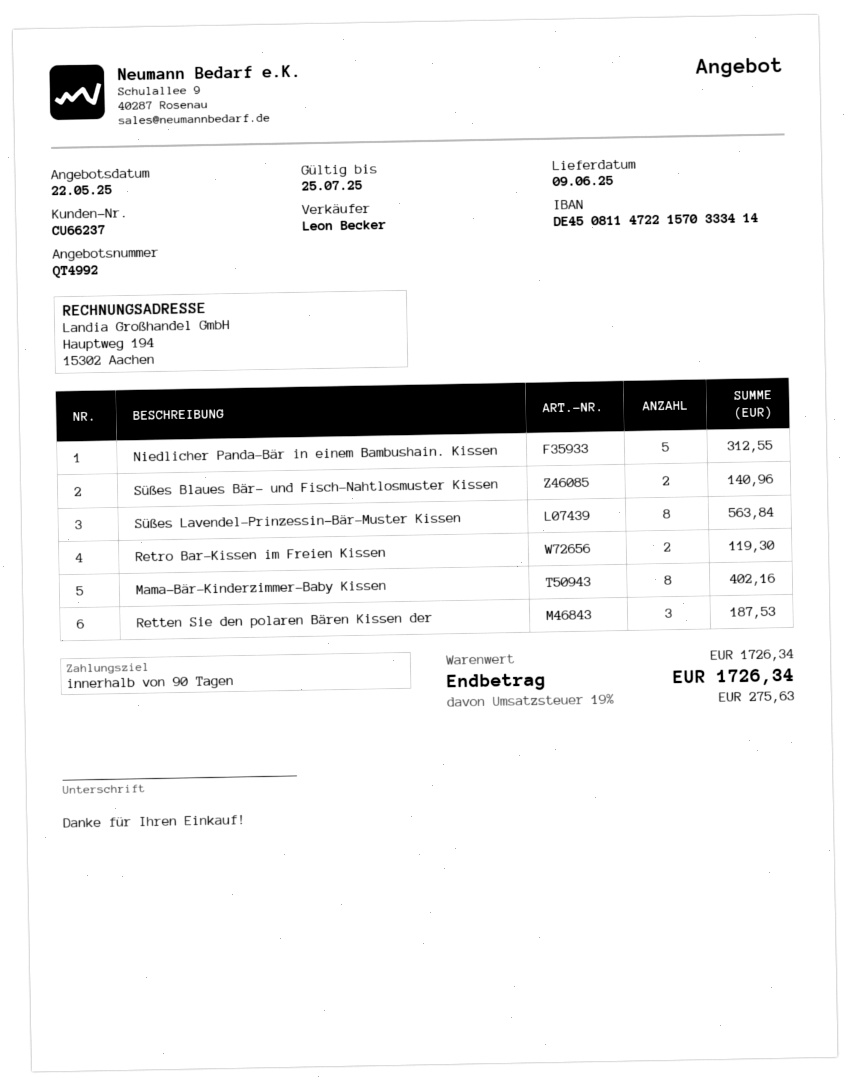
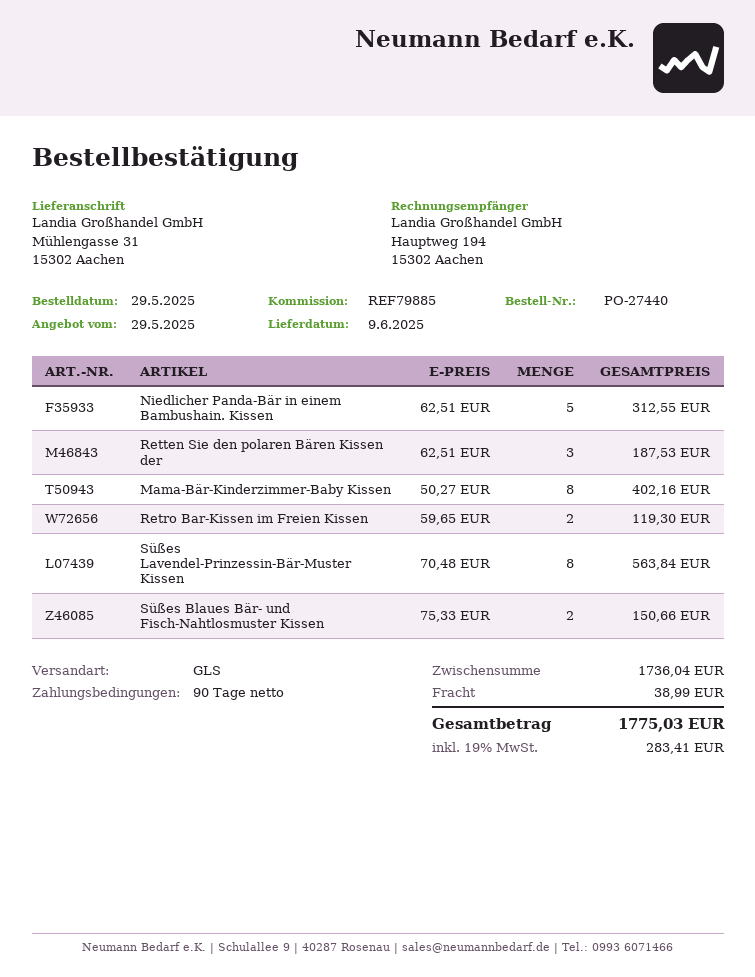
quote date: 2025-05-22 -> 2025-05-29
Süßes Blaues Bär- und Fisch-Nahtlosmuster Kissen: 2 for 140.96 -> 2 for 150.66
subtotal: 1726.34 -> 1736.04
shipping: none -> 38.99
tax: 19% = 275.63 -> 19% = 283.41
total: 1726.34 -> 1775.03

